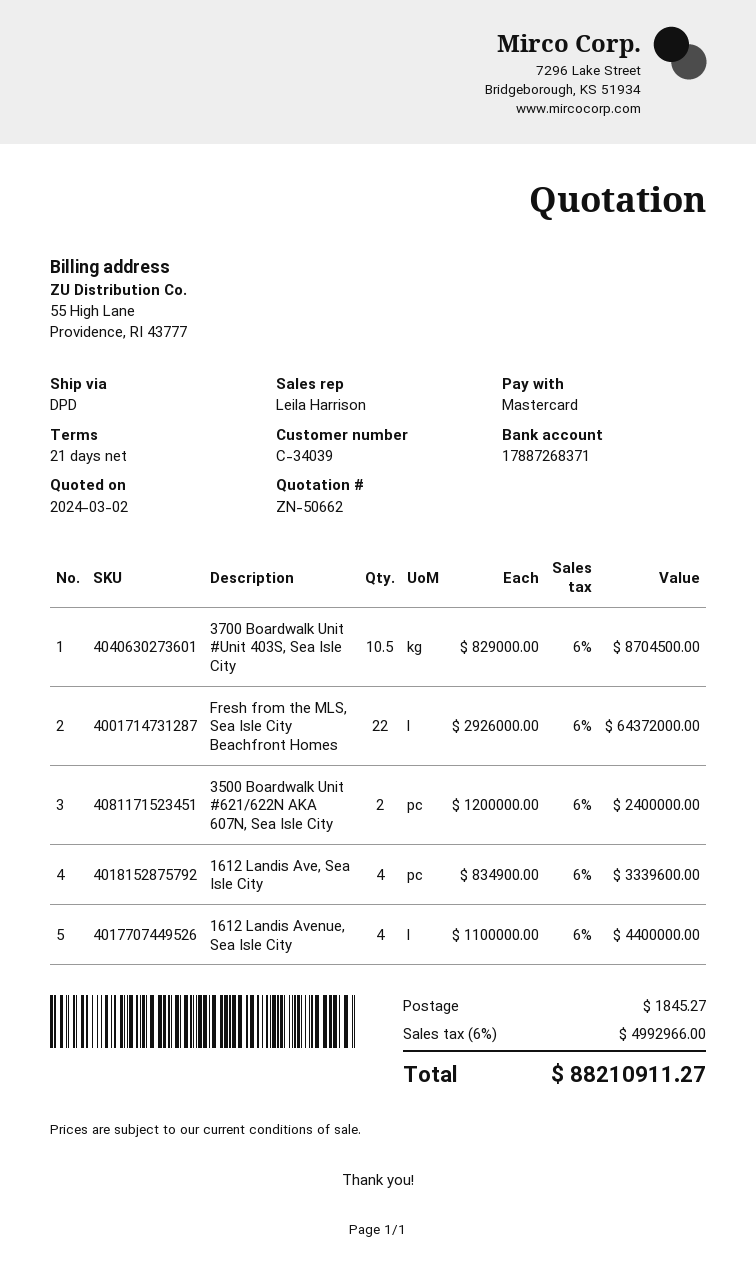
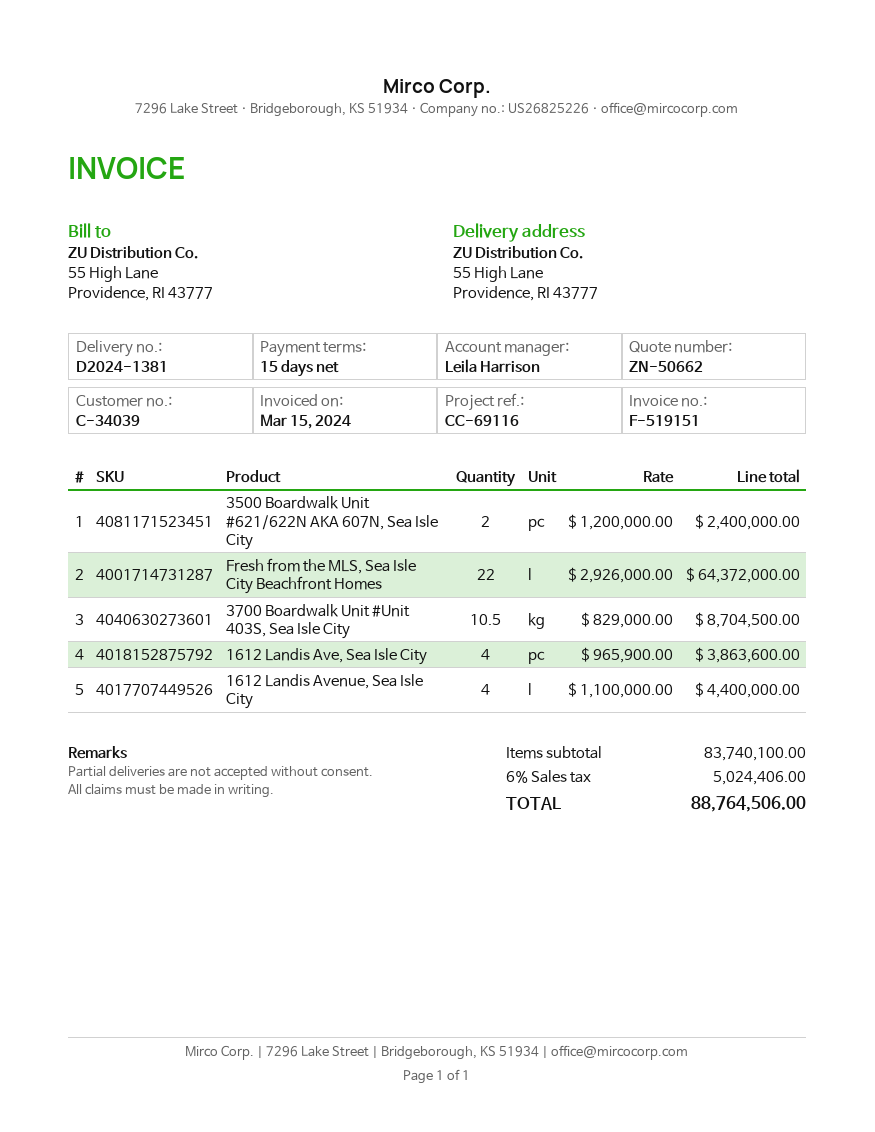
payment terms: 21 days -> 15 days
1612 Landis Ave, Sea Isle City: 4 x 834900.00 = 3339600.00 -> 4 x 965900.00 = 3863600.00
shipping: 1845.27 -> none
tax: 6% = 4992966.00 -> 6% = 5024406.00
total: 88210911.27 -> 88764506.00

